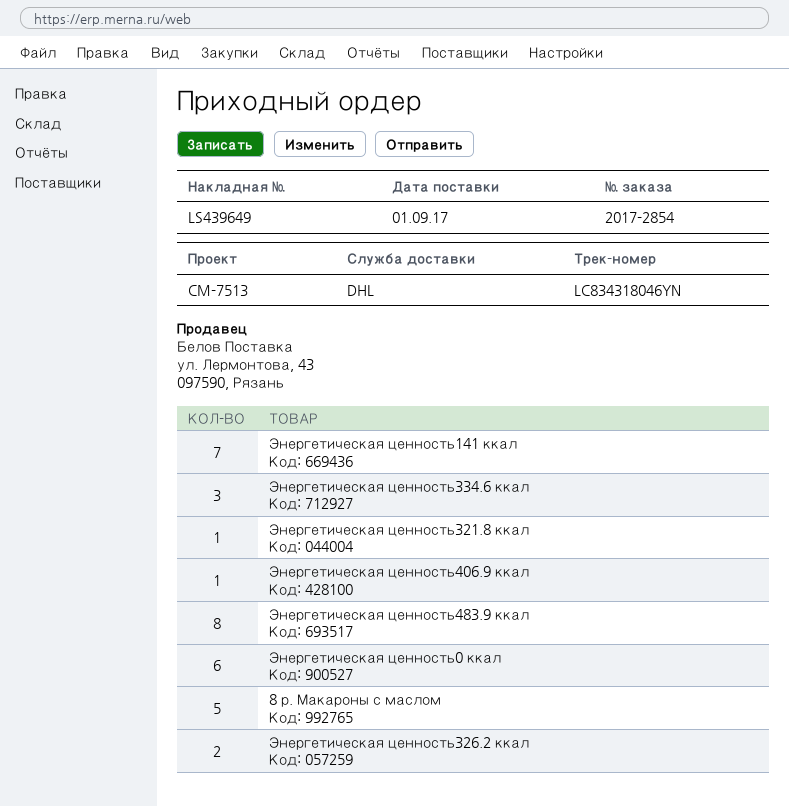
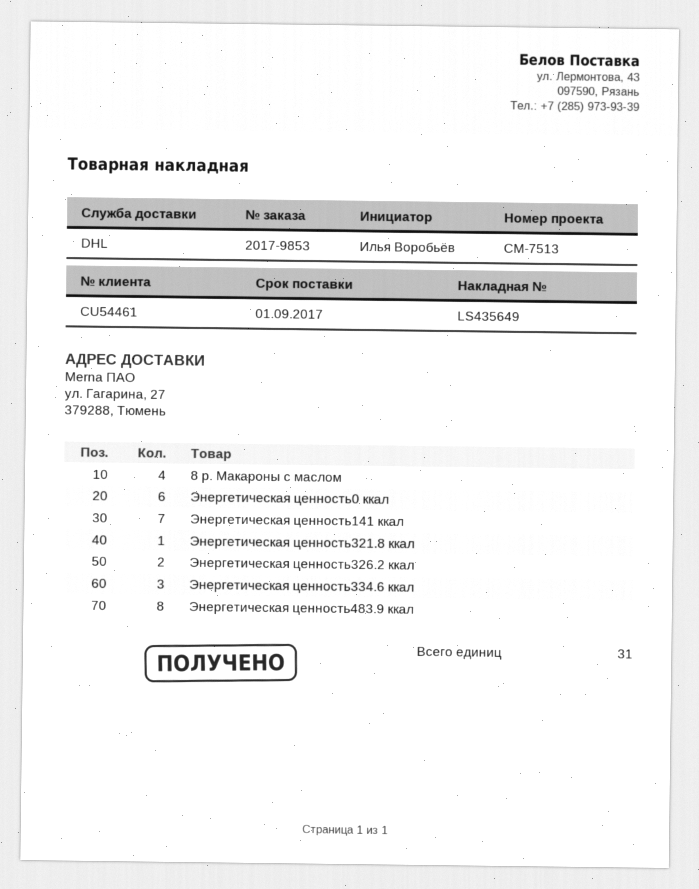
order number: 2017-2854 -> 2017-9853
delivery note number: LS439649 -> LS435649
Энергетическая ценность406.9 ккал: 1 -> none
8 р. Макароны с маслом: 5 -> 4

